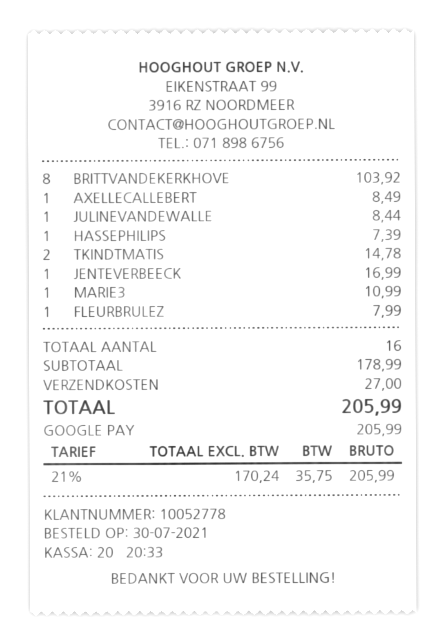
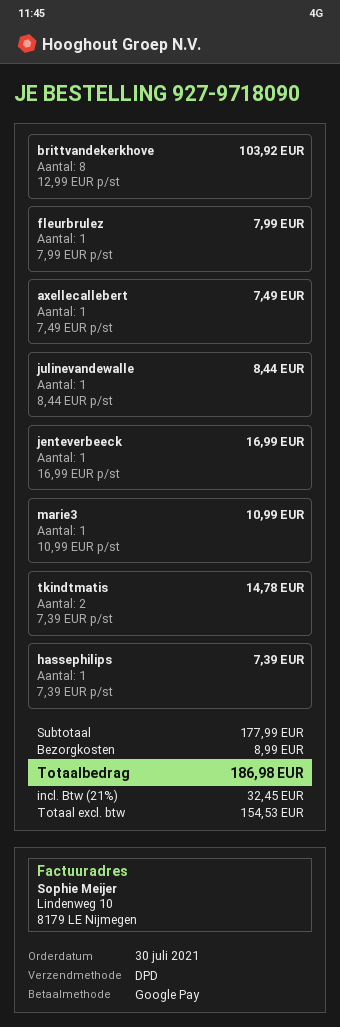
AXELLECALLEBERT: 1 for 8.49 -> 1 for 7.49
subtotal: 178.99 -> 177.99
shipping: 27.00 -> 8.99
net: 170.24 -> 154.53
tax: 21% = 35.75 -> 21% = 32.45
total: 205.99 -> 186.98

